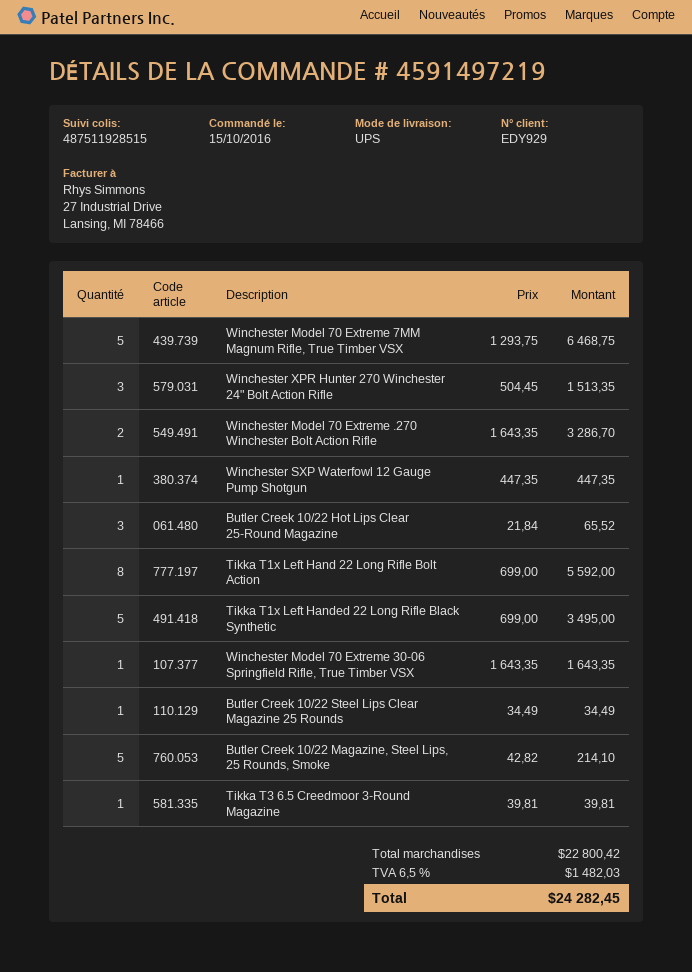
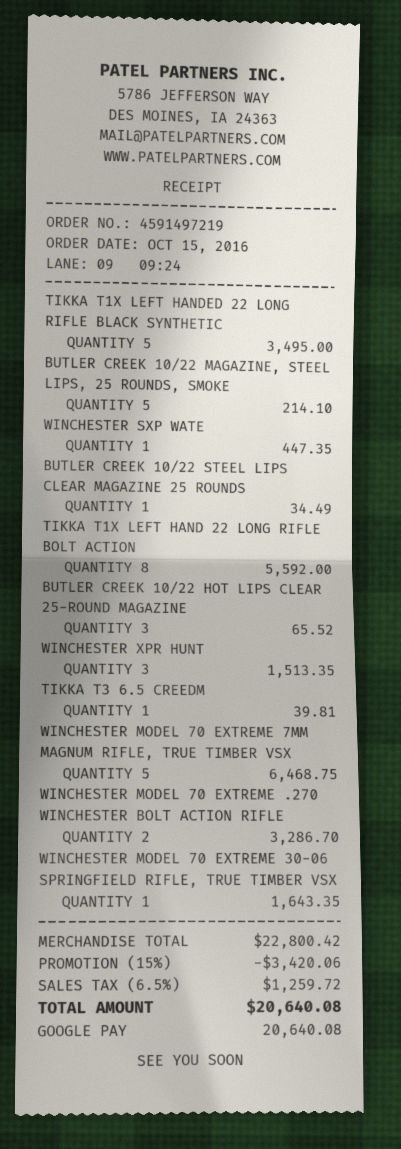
discount: none -> 15% = 3420.06
tax: 6.5% = 1482.03 -> 6.5% = 1259.72
total: 24282.45 -> 20640.08

